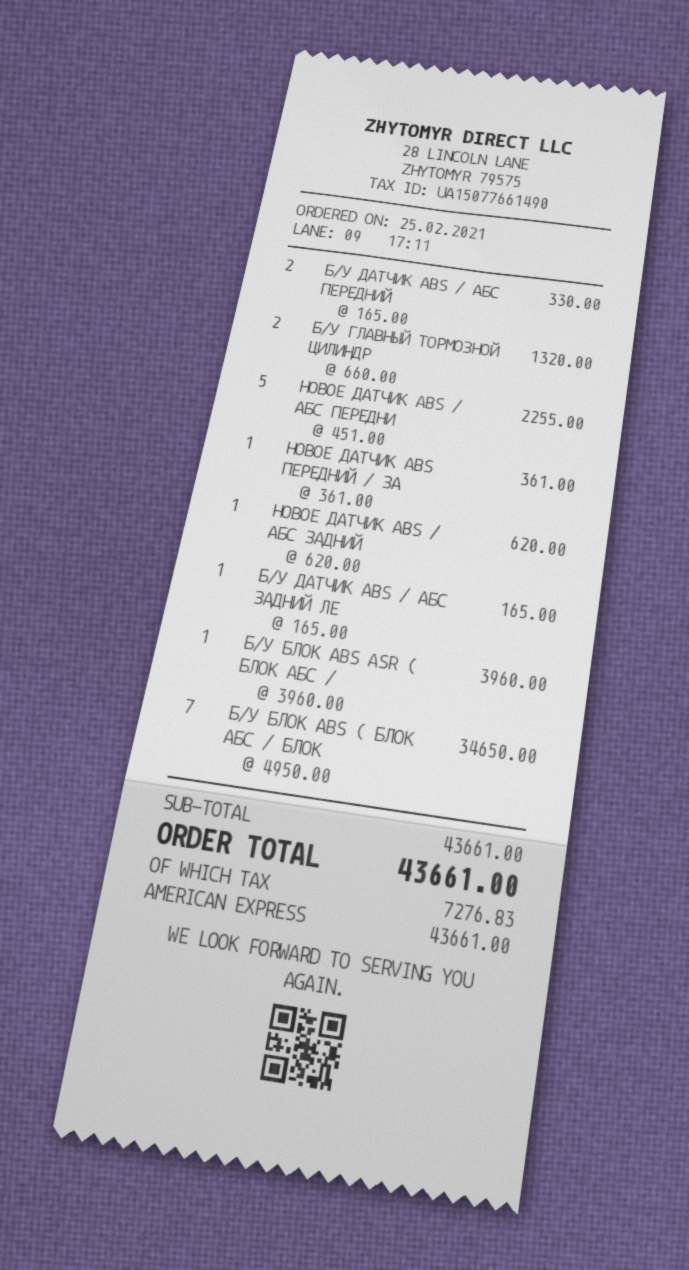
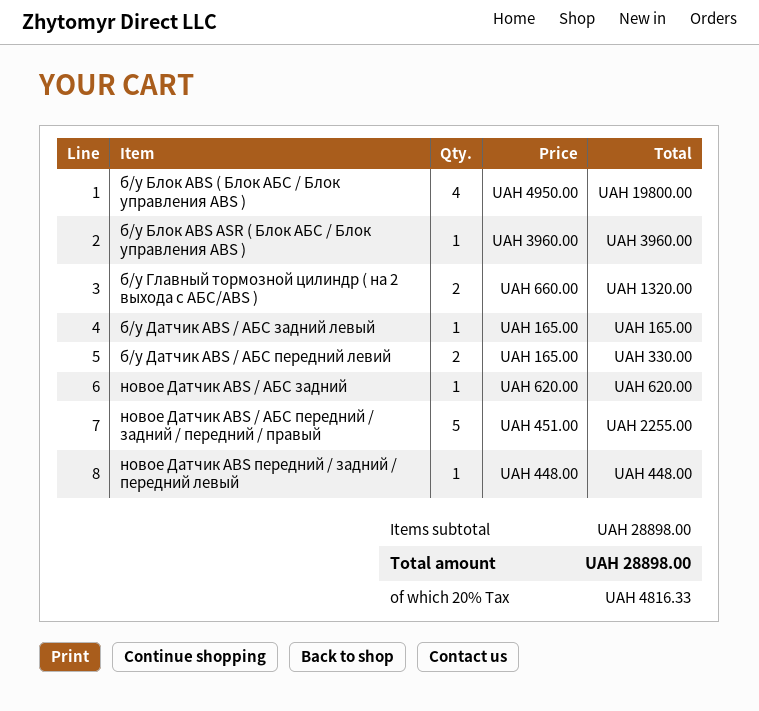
НОВОЕ ДАТЧИК ABS ПЕРЕДНИЙ / ЗА: 1 x 361.00 = 361.00 -> 1 x 448.00 = 448.00
Б/У БЛОК ABS ( БЛОК АБС / БЛОК: 7 x 4950.00 = 34650.00 -> 4 x 4950.00 = 19800.00
subtotal: 43661.00 -> 28898.00
tax: 7276.83 -> 4816.33
total: 43661.00 -> 28898.00

